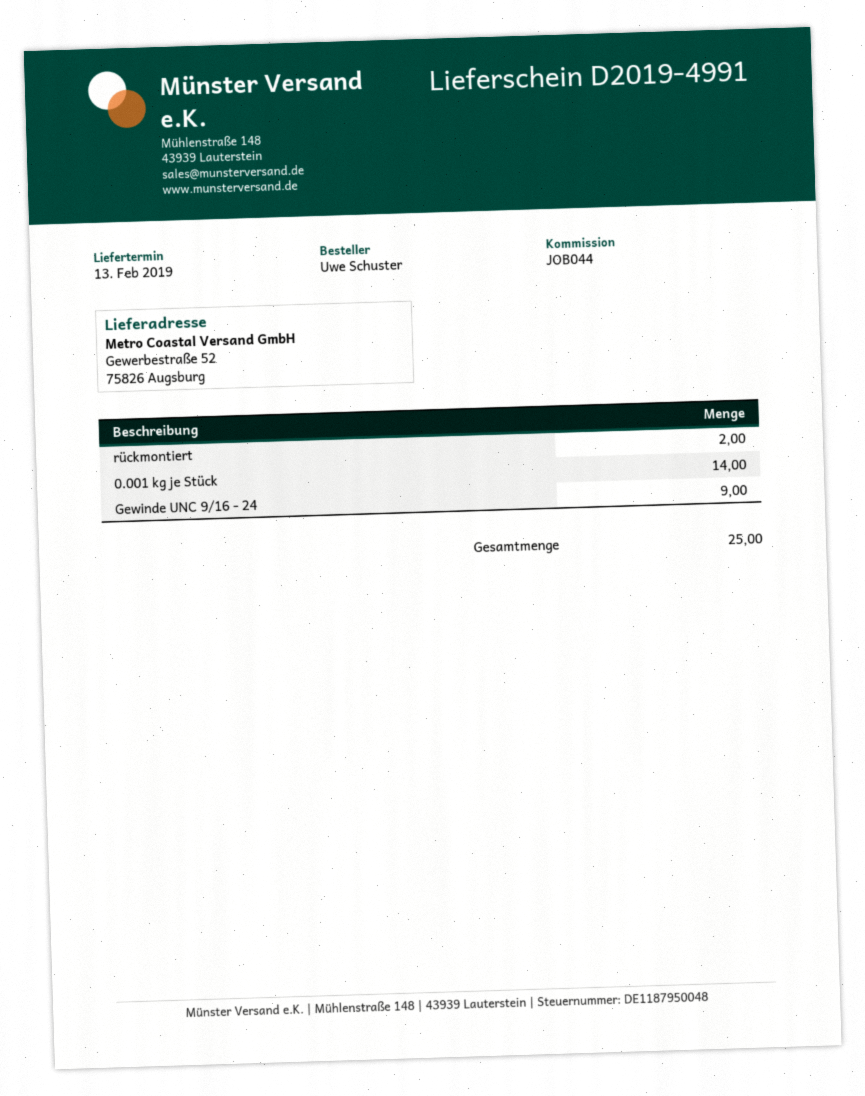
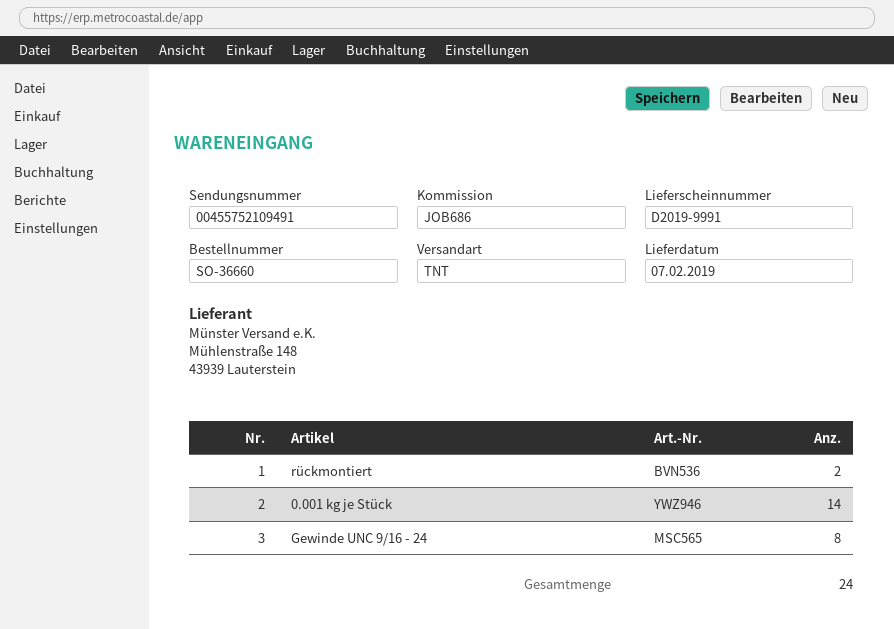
delivery note number: D2019-4991 -> D2019-9991
delivery date: 2019-02-13 -> 2019-02-07
reference: JOB044 -> JOB686
Gewinde UNC 9/16 - 24: 9 -> 8
total quantity: 25 -> 24

